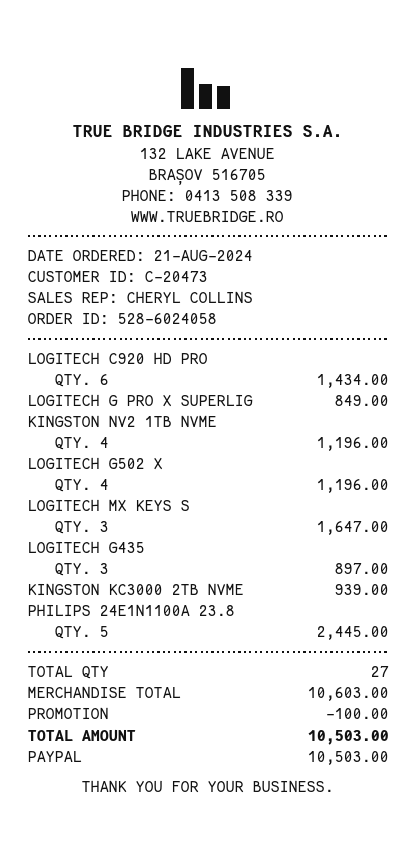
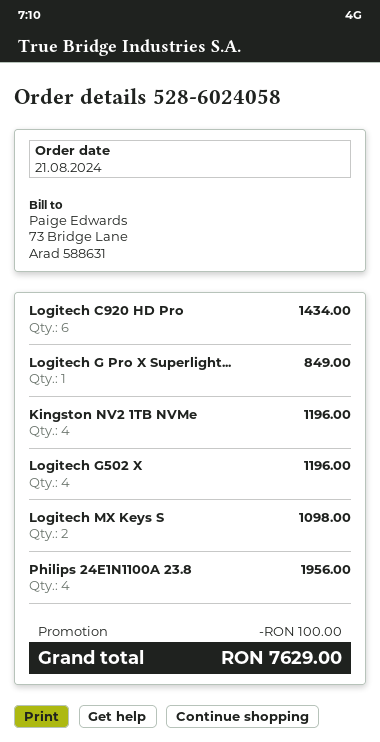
LOGITECH MX KEYS S: 3 for 1647.00 -> 2 for 1098.00
LOGITECH G435: 3 for 897.00 -> none
KINGSTON KC3000 2TB NVME: 1 for 939.00 -> none
PHILIPS 24E1N1100A 23.8: 5 for 2445.00 -> 4 for 1956.00
total: 10503.00 -> 7629.00

